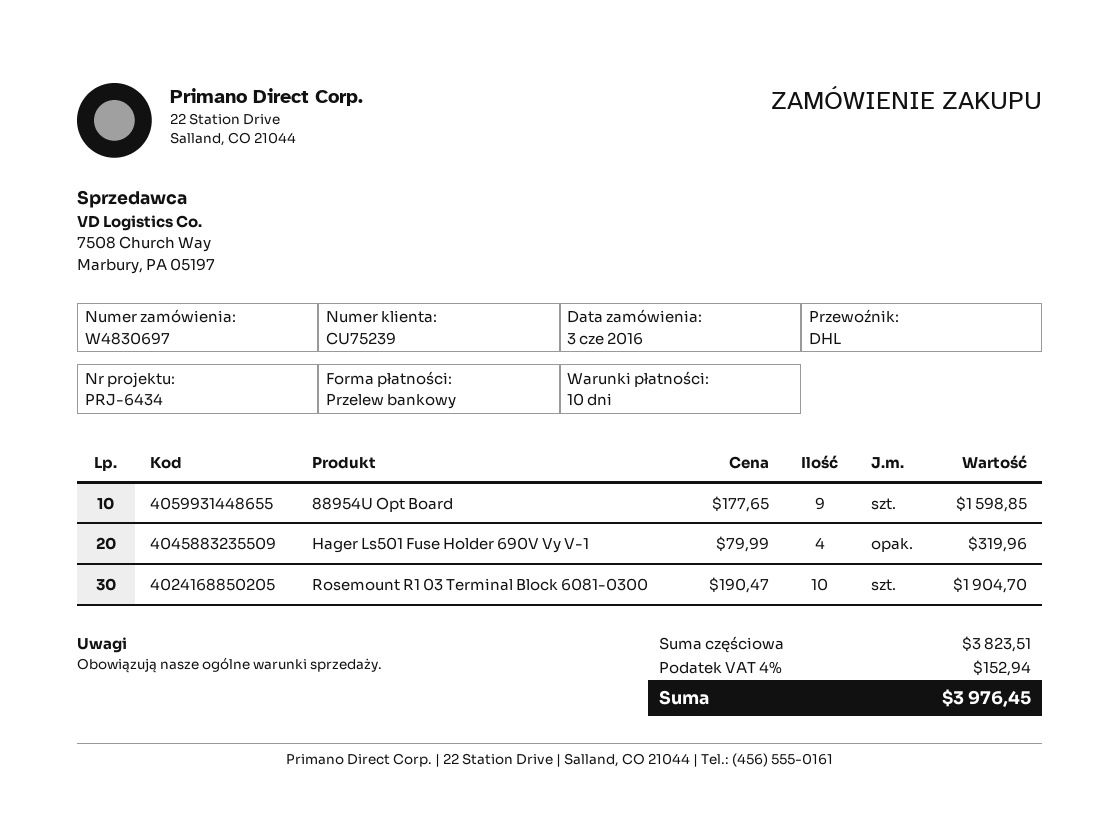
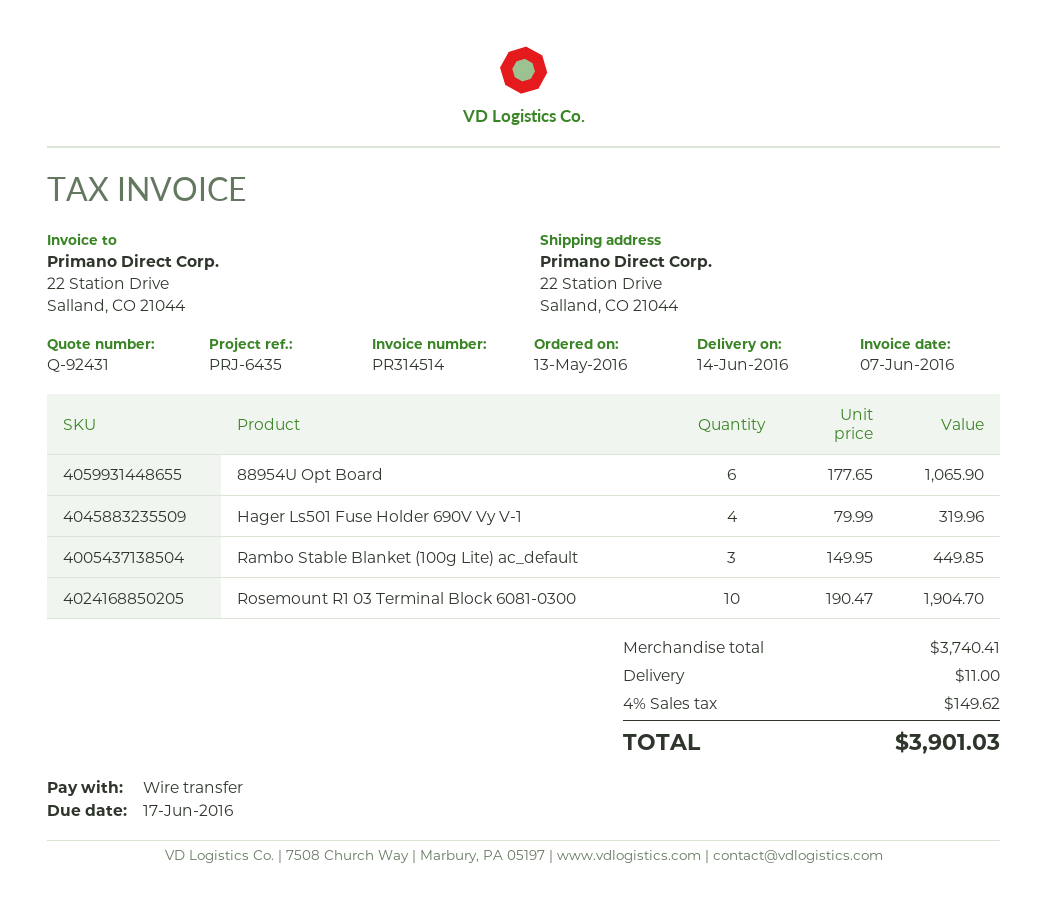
order date: 2016-06-03 -> 2016-05-13
reference: PRJ-6434 -> PRJ-6435
88954U Opt Board: 9 x 177.65 = 1598.85 -> 6 x 177.65 = 1065.90
Rambo Stable Blanket (100g Lite) ac_default: none -> 3 x 149.95 = 449.85
subtotal: 3823.51 -> 3740.41
shipping: none -> 11.00
tax: 4% = 152.94 -> 4% = 149.62
total: 3976.45 -> 3901.03

